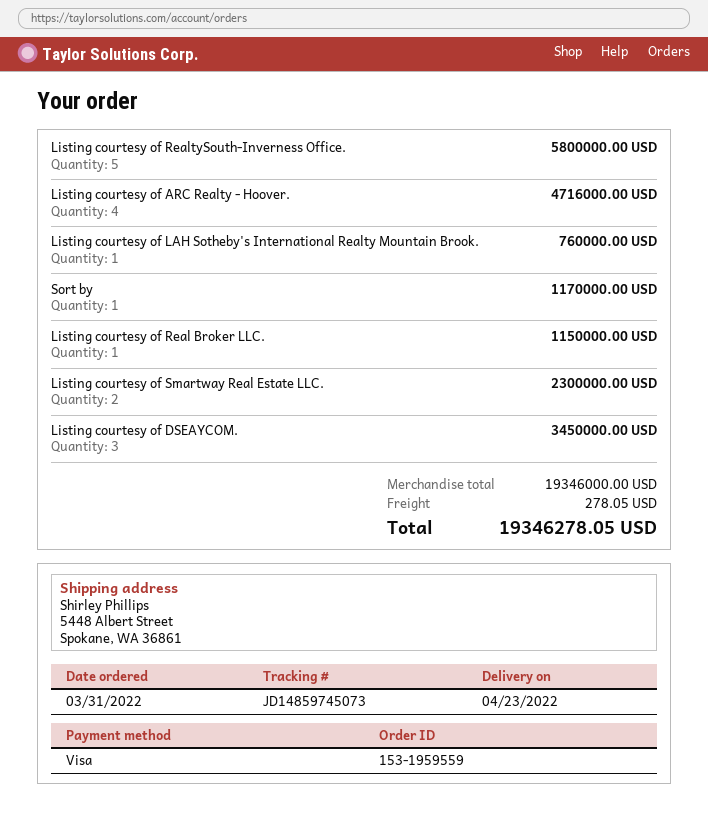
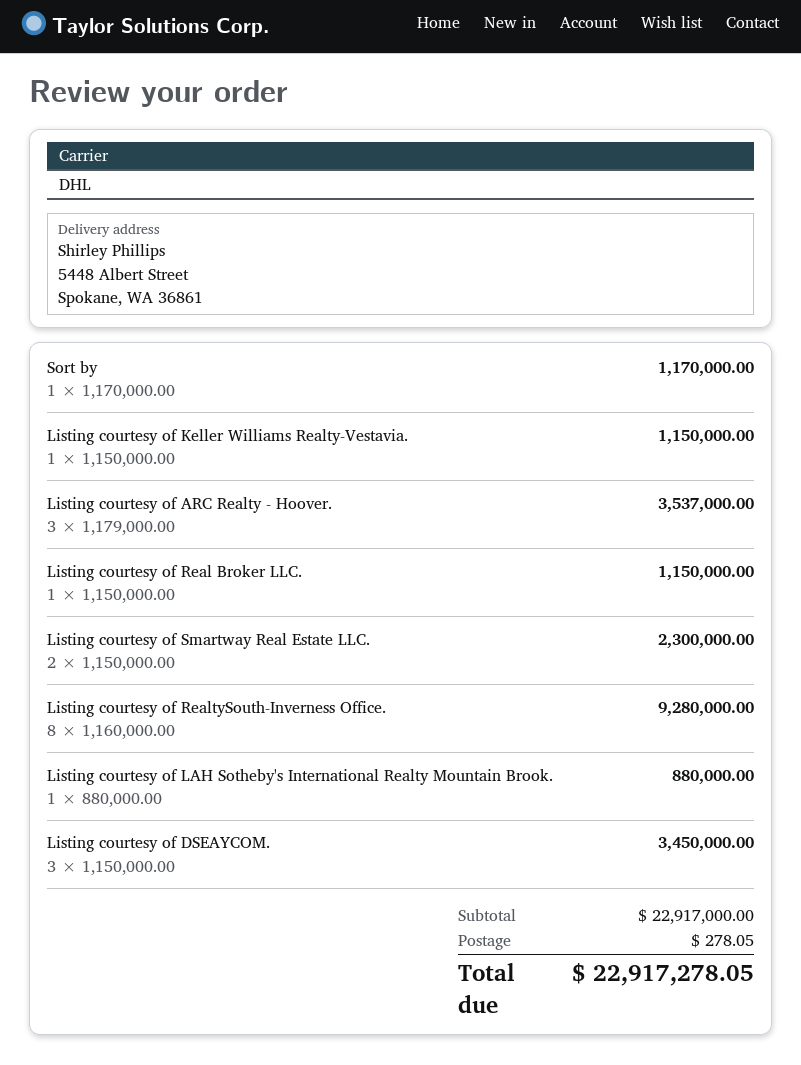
Listing courtesy of RealtySouth-Inverness Office.: 5 for 5800000.00 -> 8 for 9280000.00
Listing courtesy of ARC Realty - Hoover.: 4 for 4716000.00 -> 3 for 3537000.00
Listing courtesy of LAH Sotheby's International Realty Mountain Brook.: 1 for 760000.00 -> 1 for 880000.00
Listing courtesy of Keller Williams Realty-Vestavia.: none -> 1 for 1150000.00
subtotal: 19346000.00 -> 22917000.00
total: 19346278.05 -> 22917278.05

